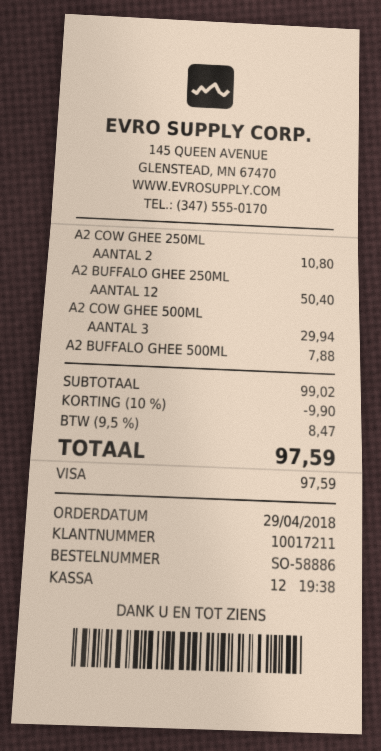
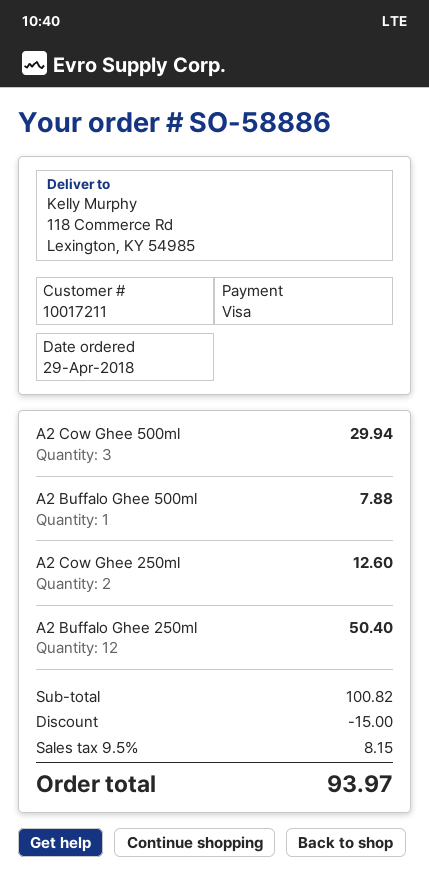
A2 COW GHEE 250ML: 2 for 10.80 -> 2 for 12.60
subtotal: 99.02 -> 100.82
discount: 9.90 -> 15.00
tax: 9.5% = 8.47 -> 9.5% = 8.15
total: 97.59 -> 93.97

